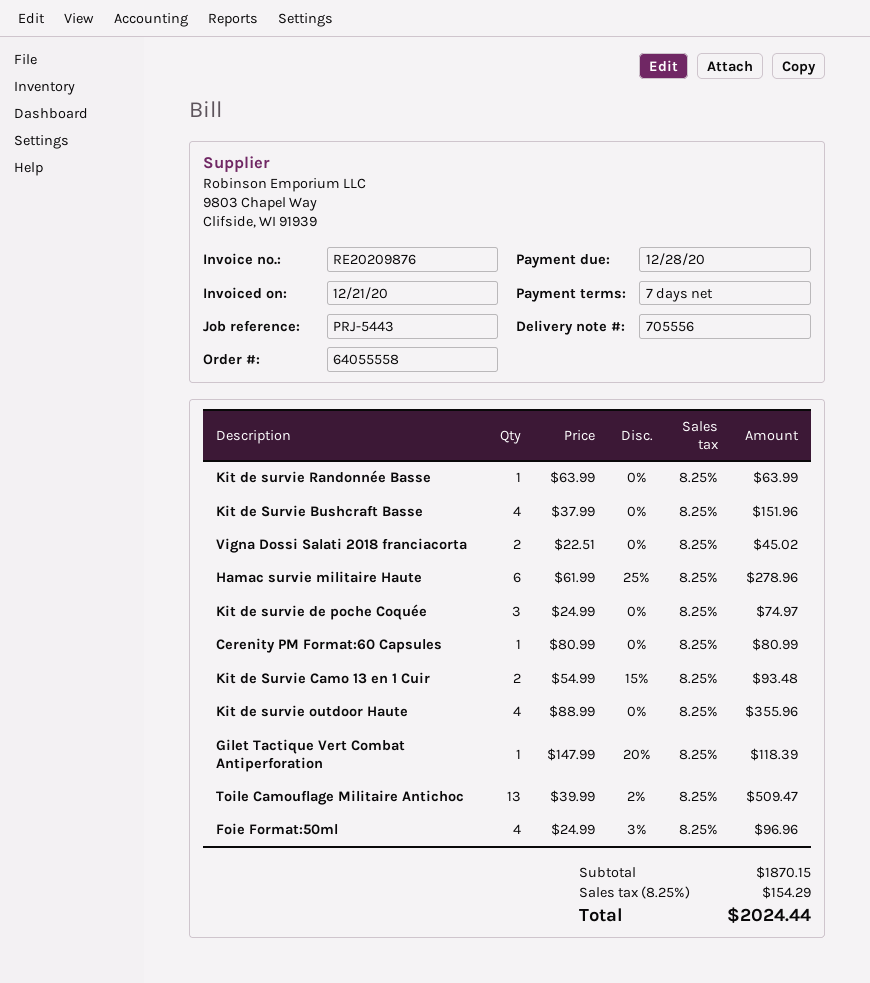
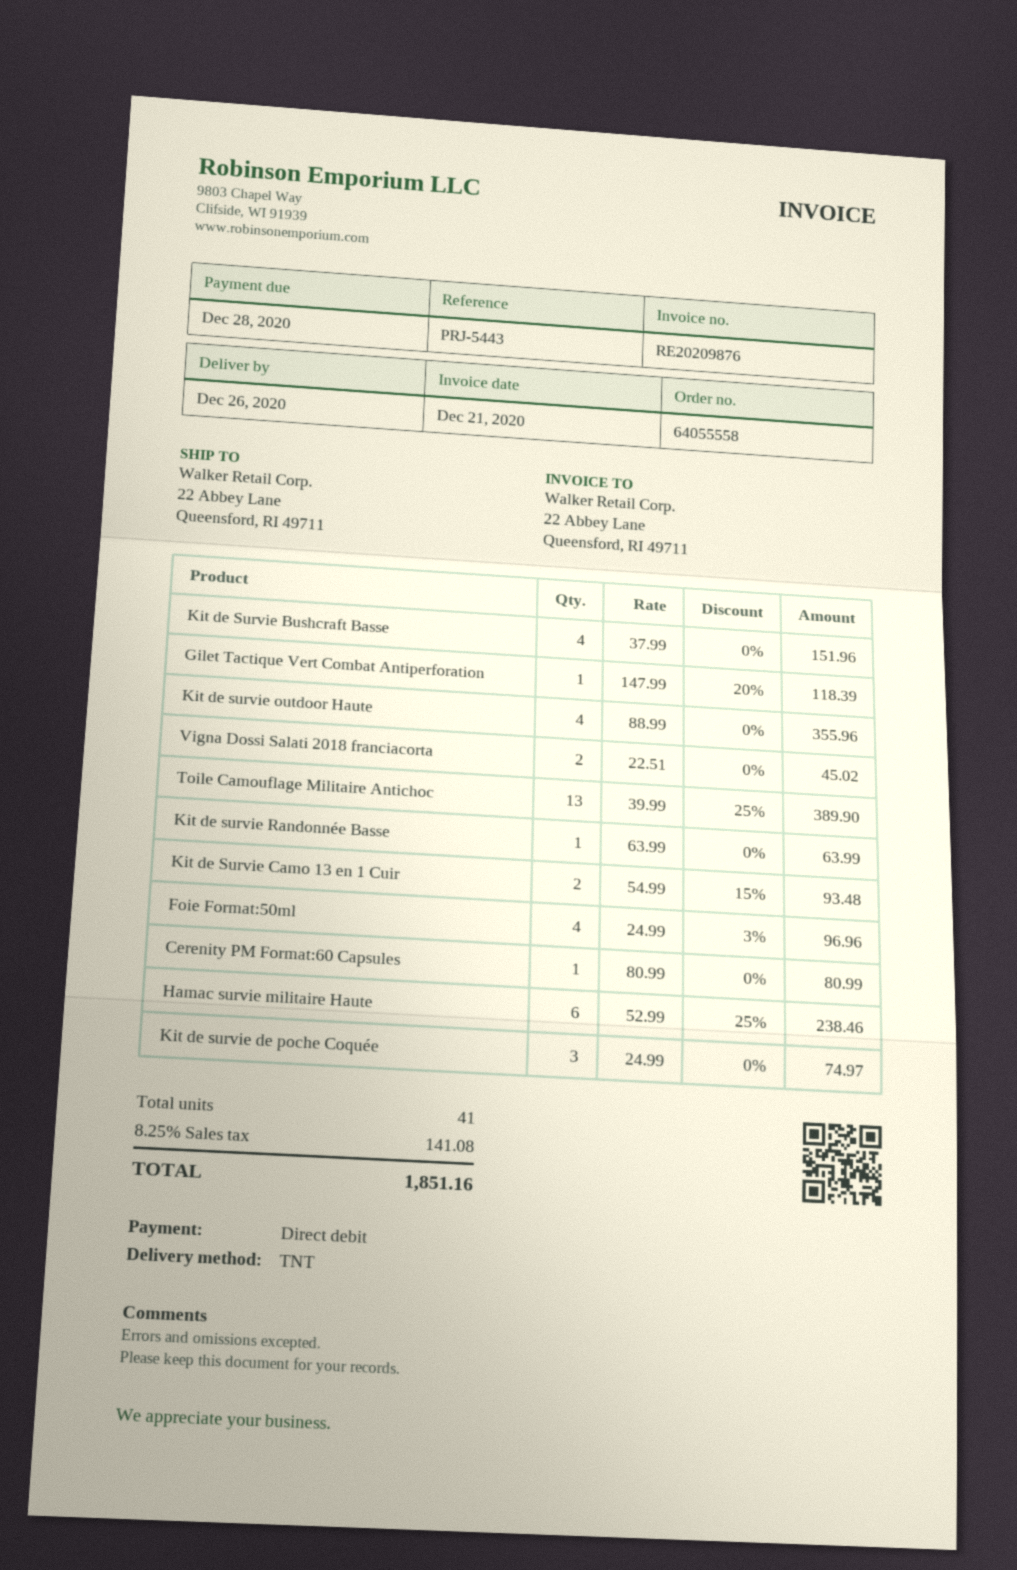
Hamac survie militaire Haute: 6 x 61.99 - 25% = 278.96 -> 6 x 52.99 - 25% = 238.46
Toile Camouflage Militaire Antichoc: 13 x 39.99 - 2% = 509.47 -> 13 x 39.99 - 25% = 389.90
tax: 8.25% = 154.29 -> 8.25% = 141.08
total: 2024.44 -> 1851.16

